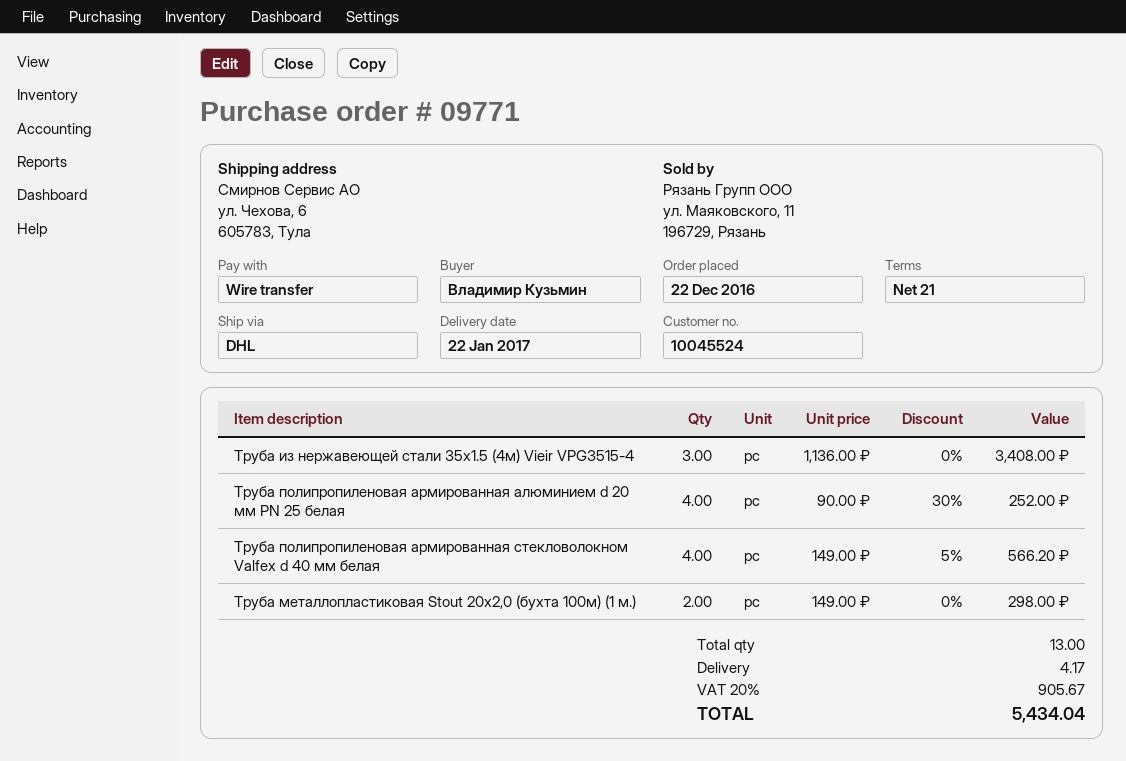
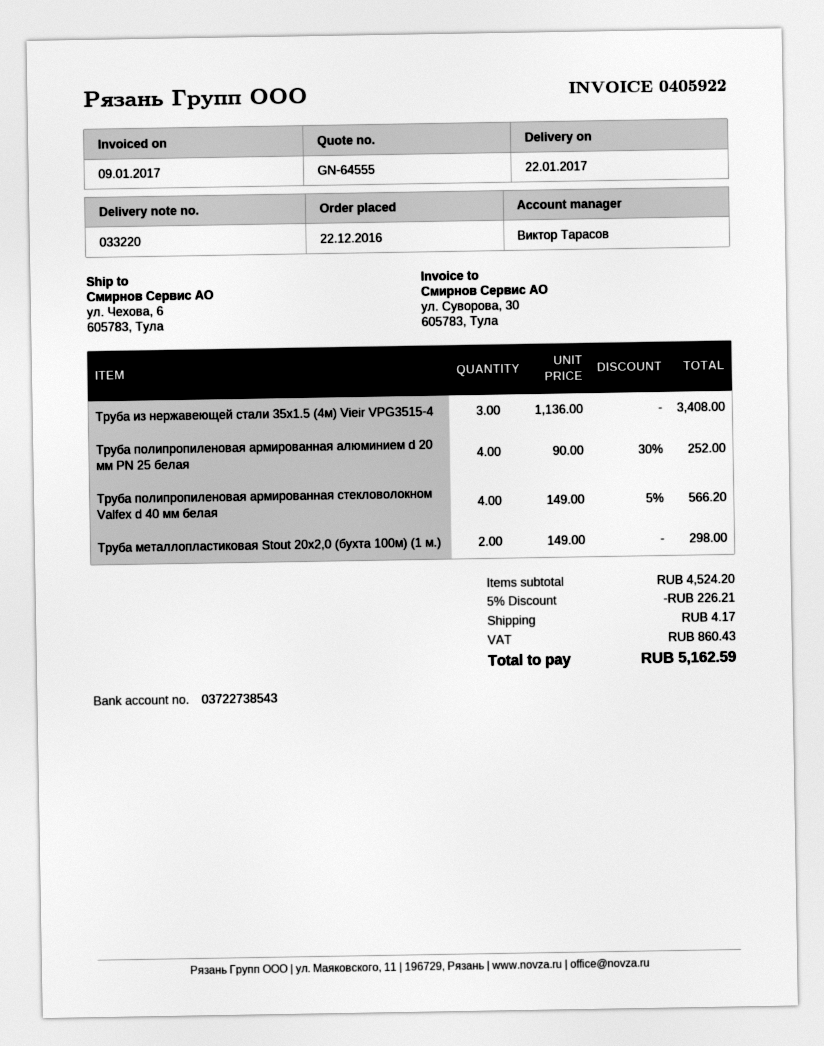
discount: none -> 5% = 226.21
tax: 905.67 -> 860.43
total: 5434.04 -> 5162.59

